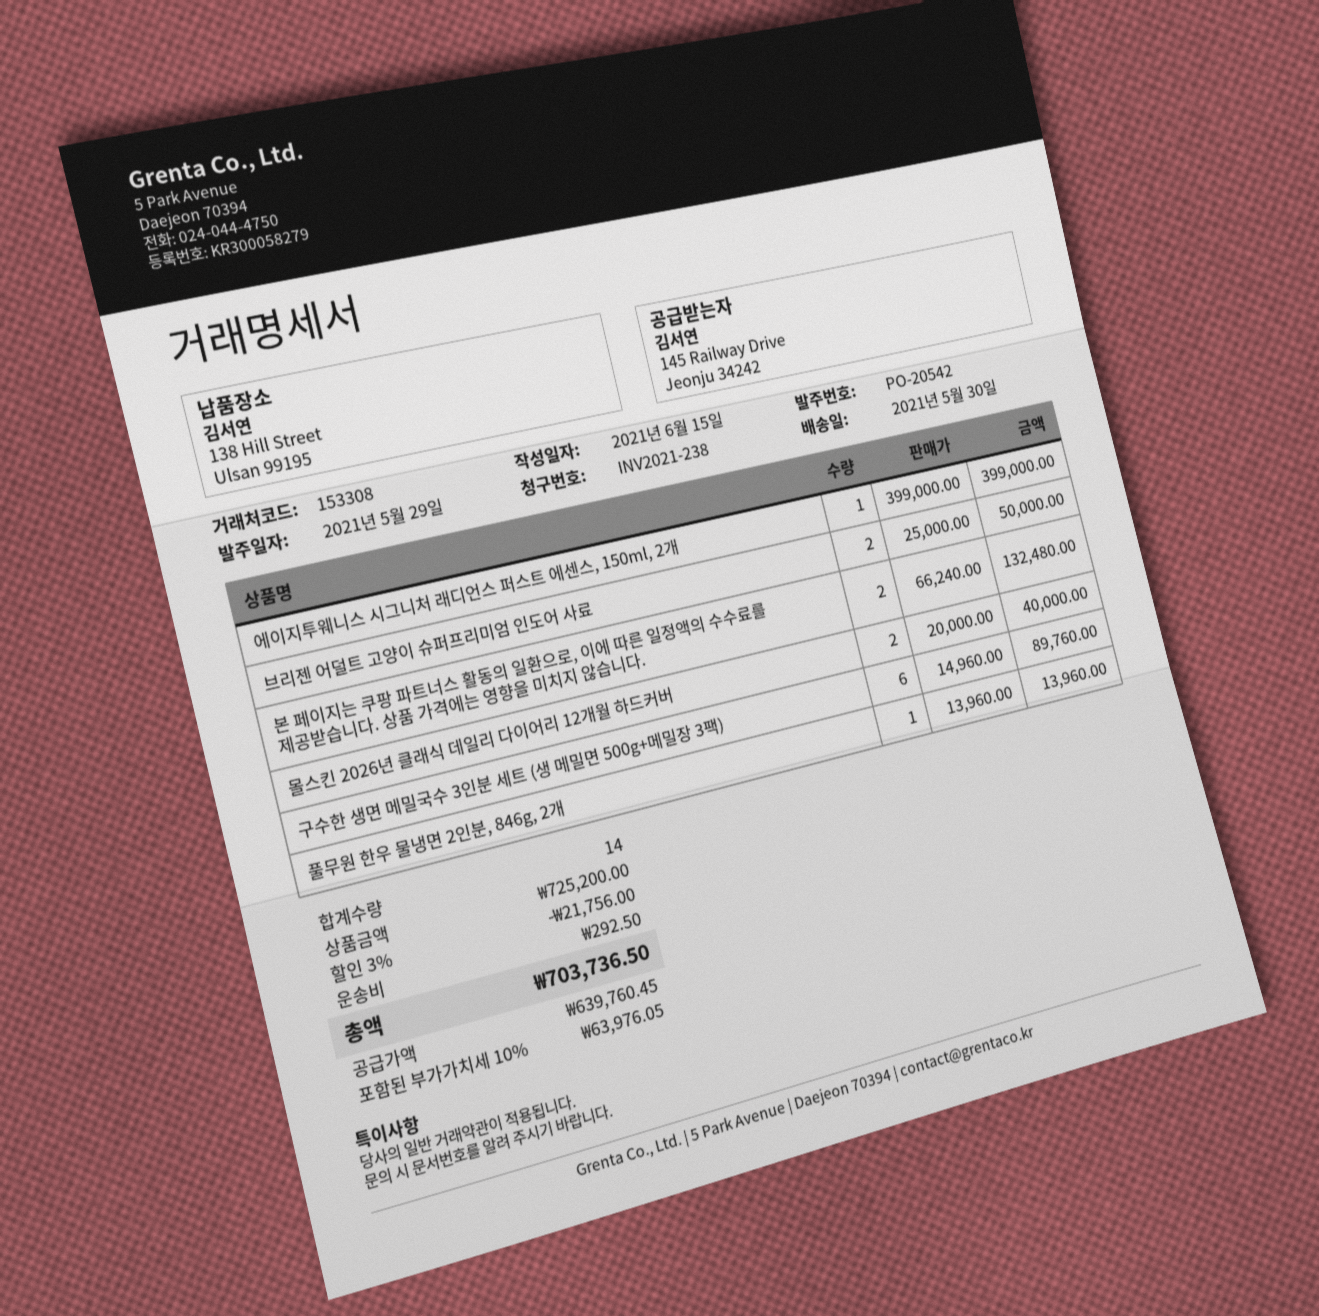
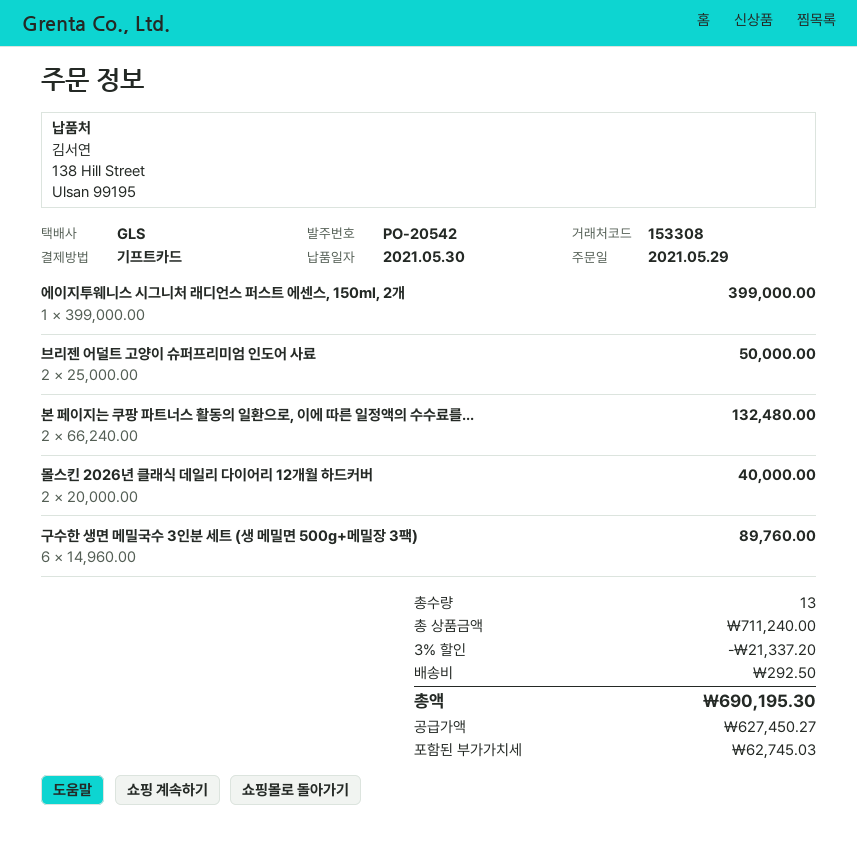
풀무원 한우 물냉면 2인분, 846g, 2개: 1 x 13960.00 = 13960.00 -> none
total quantity: 14 -> 13
subtotal: 725200.00 -> 711240.00
discount: 3% = 21756.00 -> 3% = 21337.20
net: 639760.45 -> 627450.27
tax: 63976.05 -> 62745.03
total: 703736.50 -> 690195.30

